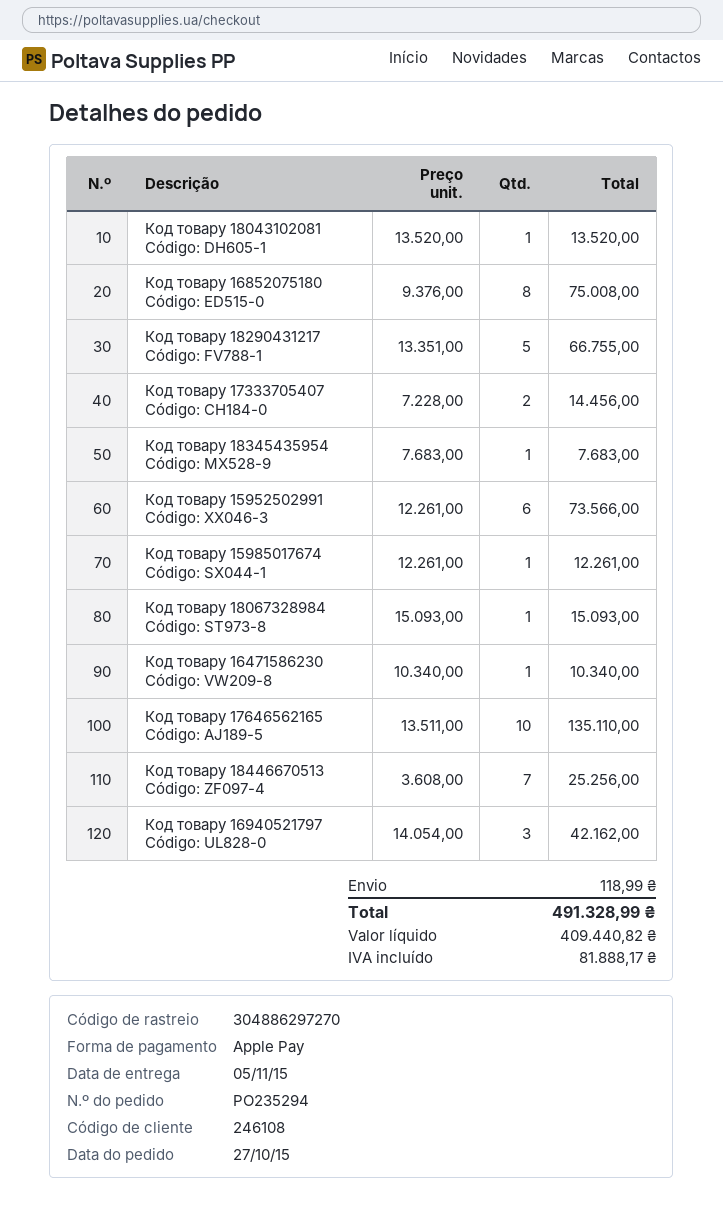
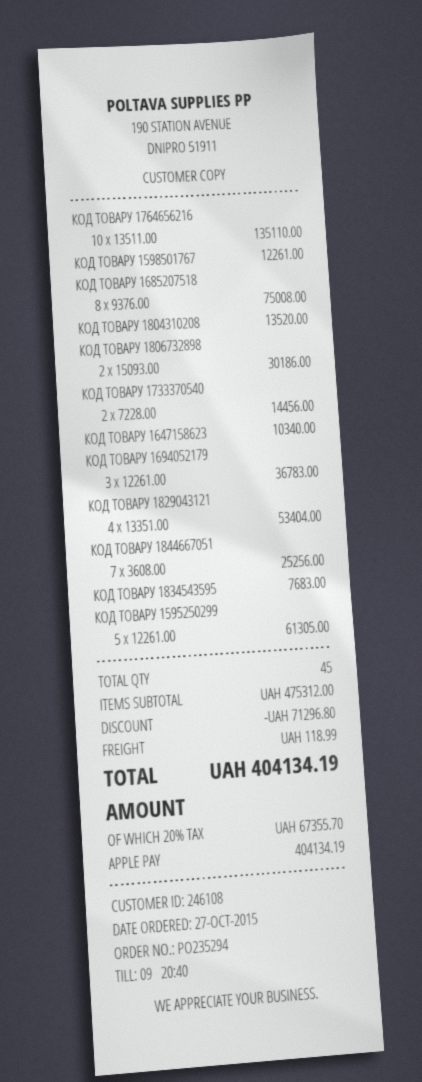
Код товару 18290431217: 5 x 13351.00 = 66755.00 -> 4 x 13351.00 = 53404.00
Код товару 15952502991: 6 x 12261.00 = 73566.00 -> 5 x 12261.00 = 61305.00
Код товару 18067328984: 1 x 15093.00 = 15093.00 -> 2 x 15093.00 = 30186.00
Код товару 16940521797: 3 x 14054.00 = 42162.00 -> 3 x 12261.00 = 36783.00
discount: none -> 71296.80
tax: 81888.17 -> 67355.70
total: 491328.99 -> 404134.19

